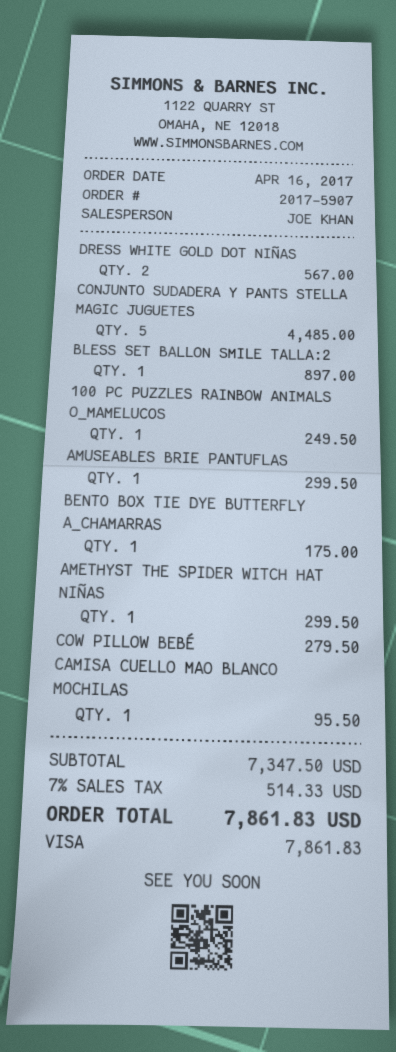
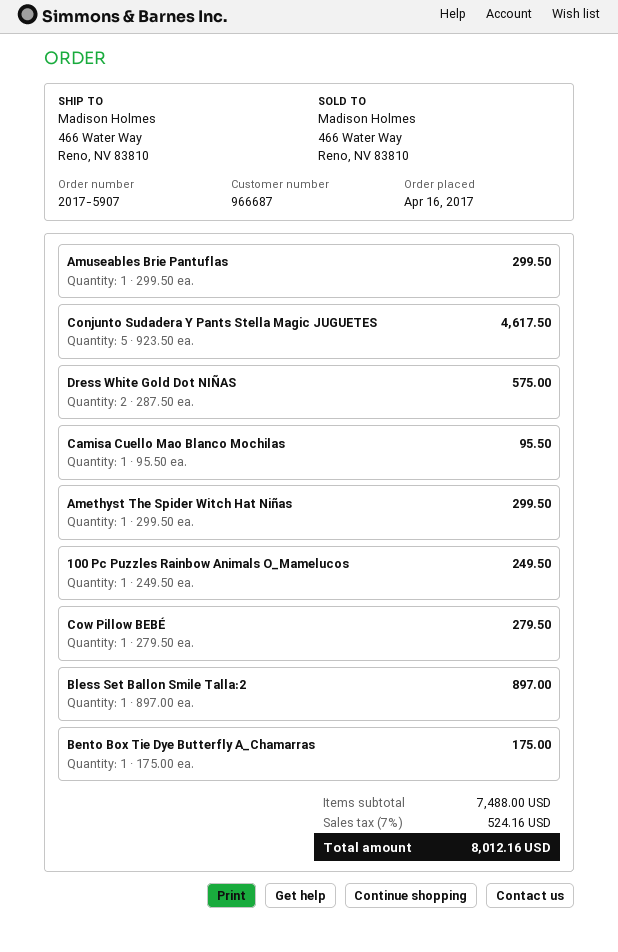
DRESS WHITE GOLD DOT NIÑAS: 2 for 567.00 -> 2 for 575.00
CONJUNTO SUDADERA Y PANTS STELLA MAGIC JUGUETES: 5 for 4485.00 -> 5 for 4617.50
subtotal: 7347.50 -> 7488.00
tax: 7% = 514.33 -> 7% = 524.16
total: 7861.83 -> 8012.16

